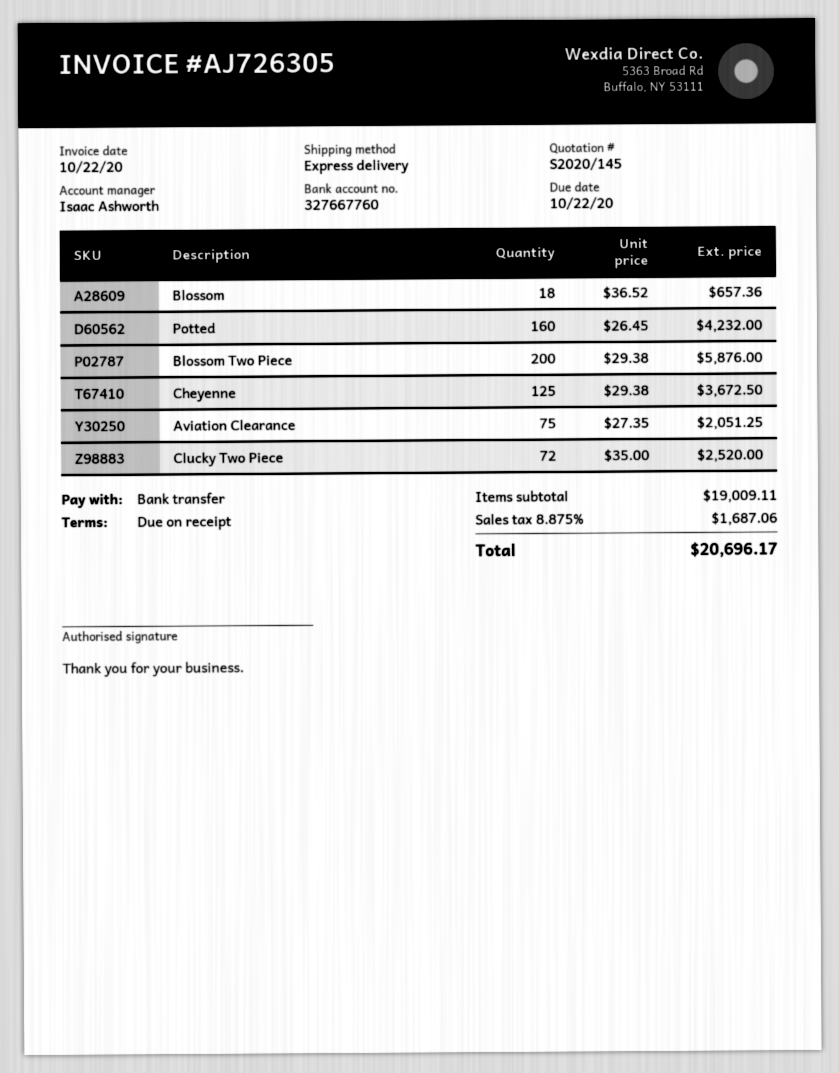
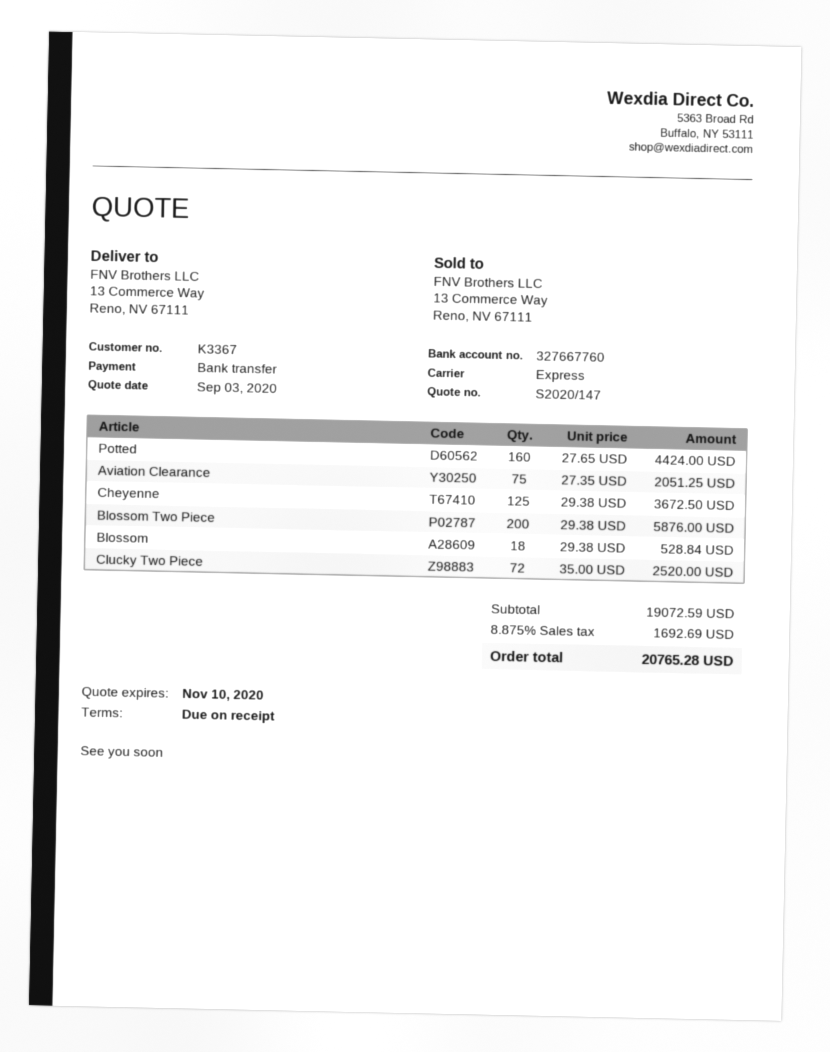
quote number: S2020/145 -> S2020/147
Blossom: 18 x 36.52 = 657.36 -> 18 x 29.38 = 528.84
Potted: 160 x 26.45 = 4232.00 -> 160 x 27.65 = 4424.00
subtotal: 19009.11 -> 19072.59
tax: 8.875% = 1687.06 -> 8.875% = 1692.69
total: 20696.17 -> 20765.28

